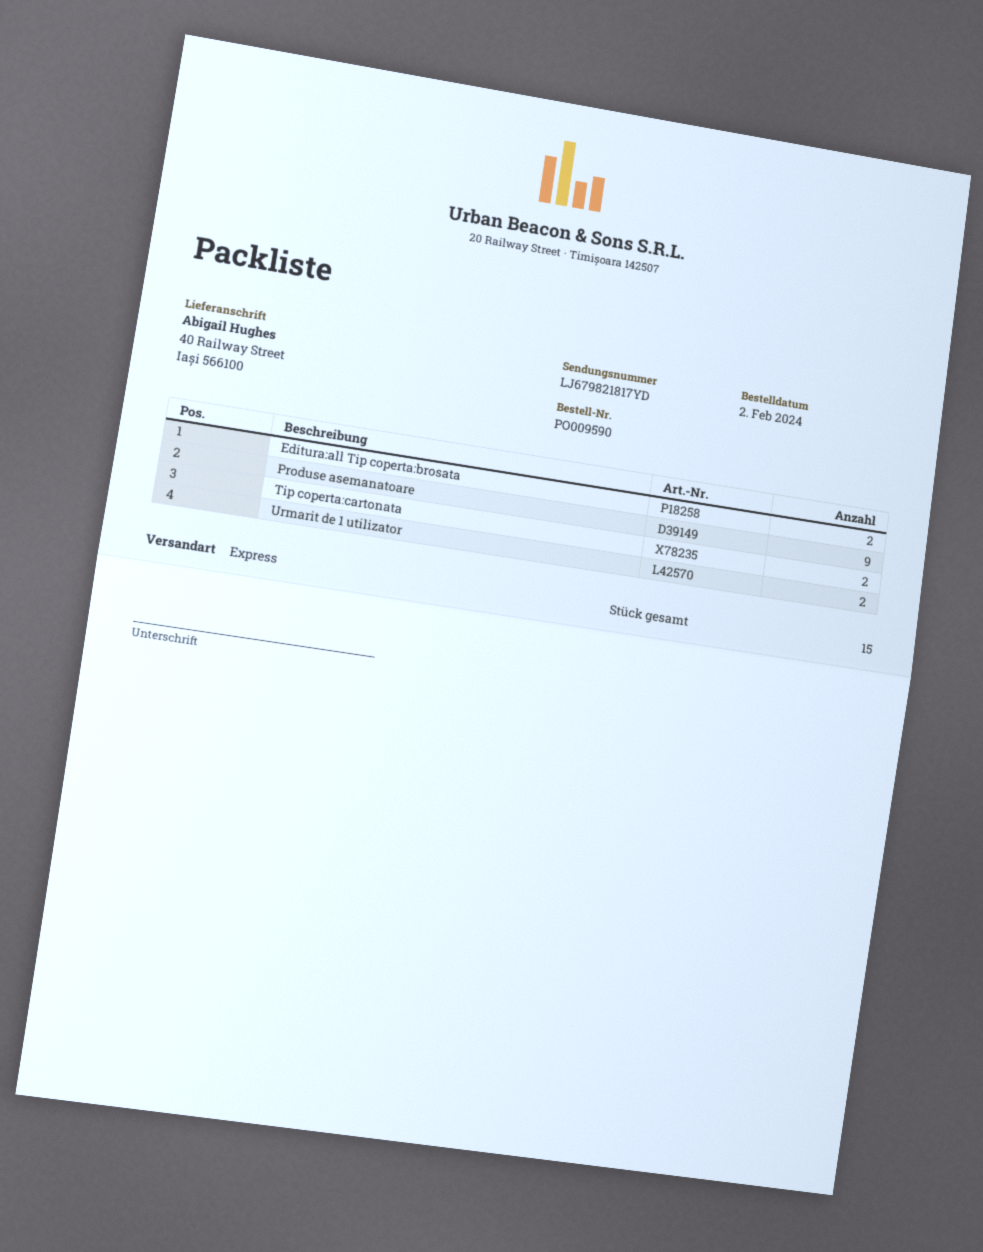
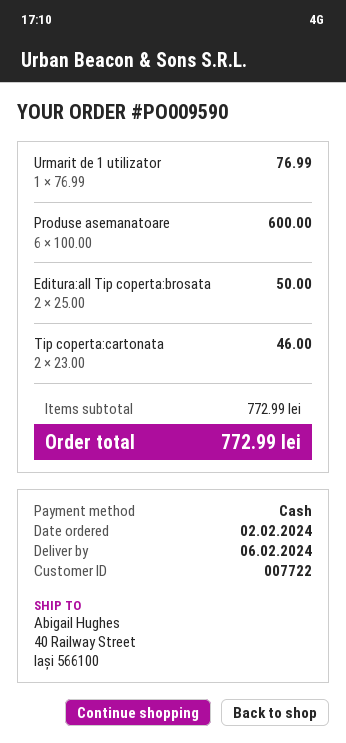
Produse asemanatoare: 9 -> 6
Urmarit de 1 utilizator: 2 -> 1

